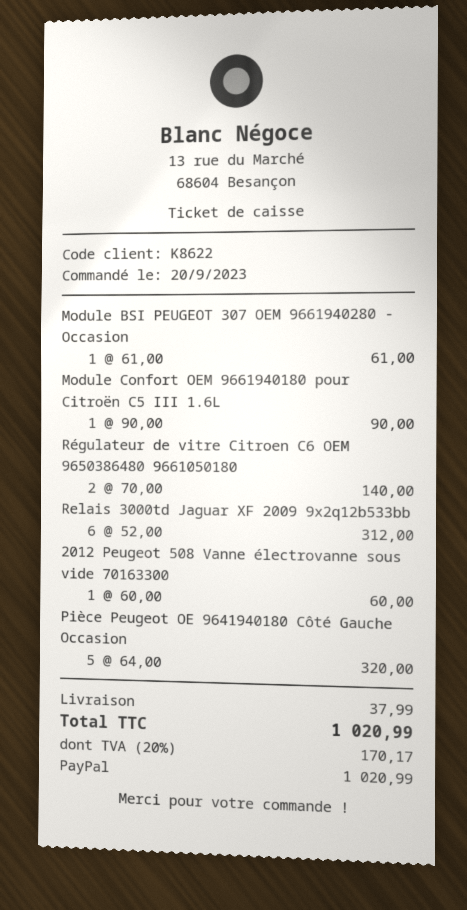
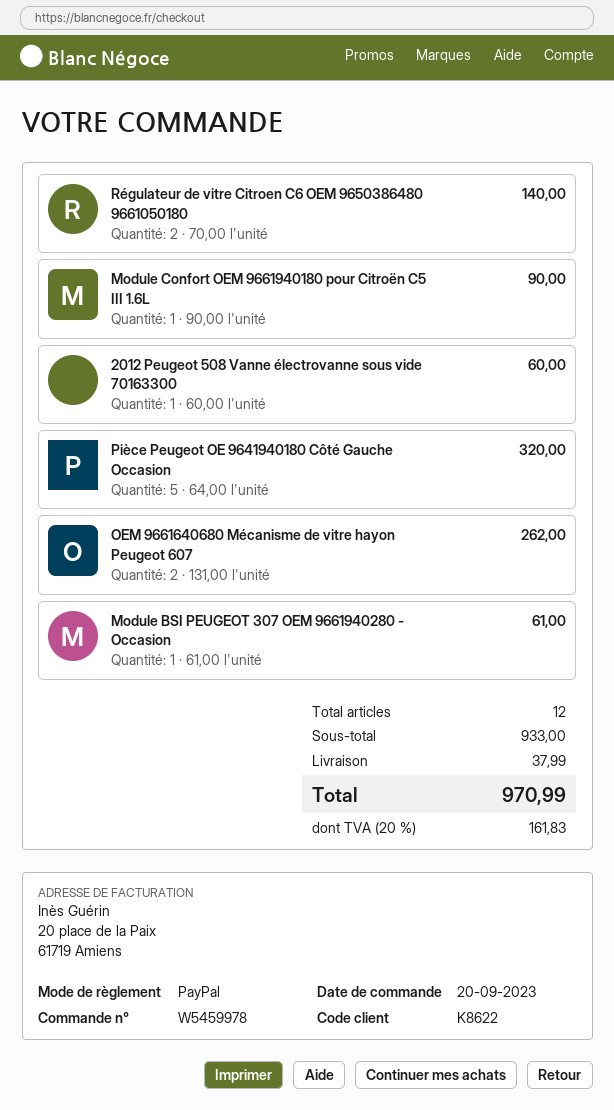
Relais 3000td Jaguar XF 2009 9x2q12b533bb: 6 x 52.00 = 312.00 -> none
OEM 9661640680 Mécanisme de vitre hayon Peugeot 607: none -> 2 x 131.00 = 262.00
tax: 20% = 170.17 -> 20% = 161.83
total: 1020.99 -> 970.99

